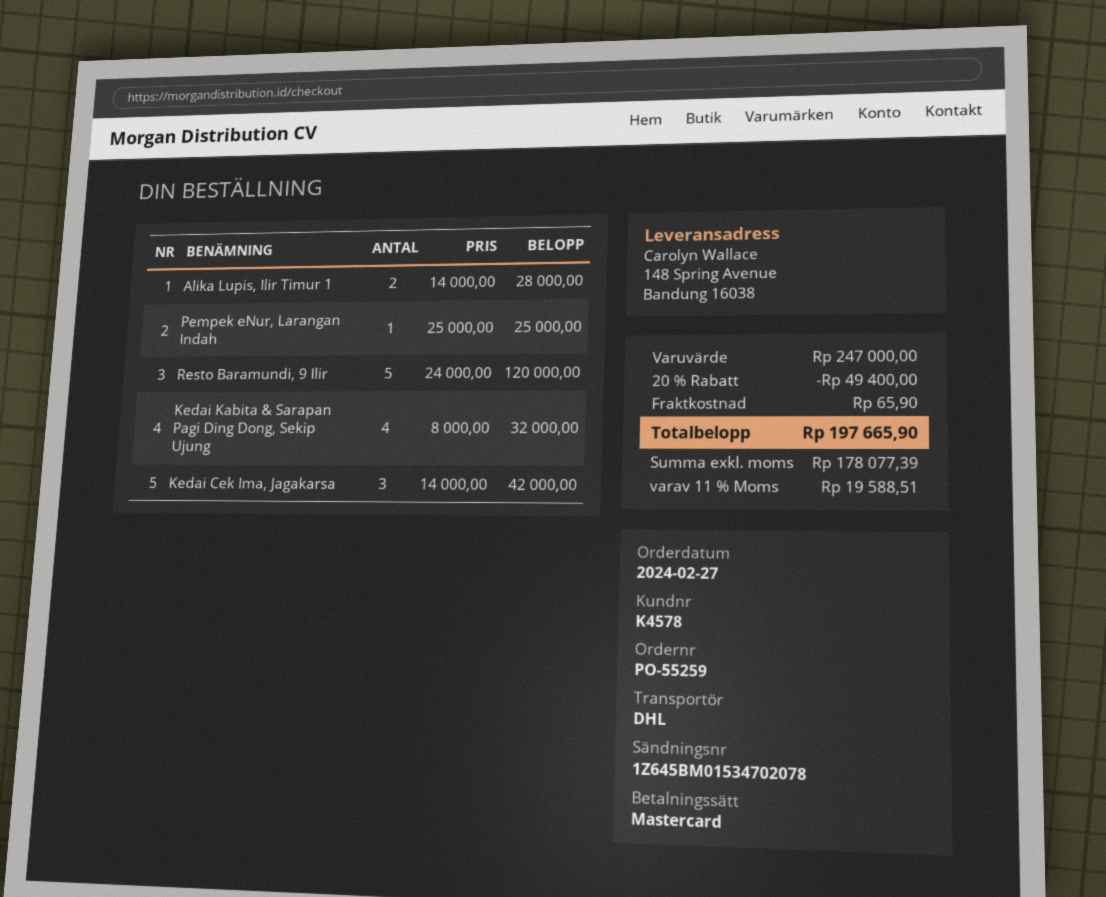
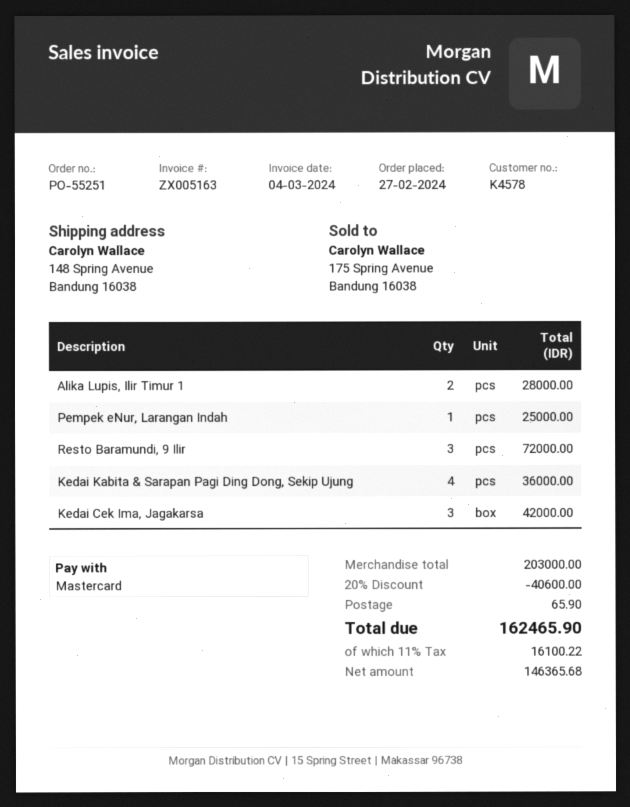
order number: PO-55259 -> PO-55251
Resto Baramundi, 9 Ilir: 5 for 120000.00 -> 3 for 72000.00
Kedai Kabita & Sarapan Pagi Ding Dong, Sekip Ujung: 4 for 32000.00 -> 4 for 36000.00
subtotal: 247000.00 -> 203000.00
discount: 20% = 49400.00 -> 20% = 40600.00
net: 178077.39 -> 146365.68
tax: 11% = 19588.51 -> 11% = 16100.22
total: 197665.90 -> 162465.90

